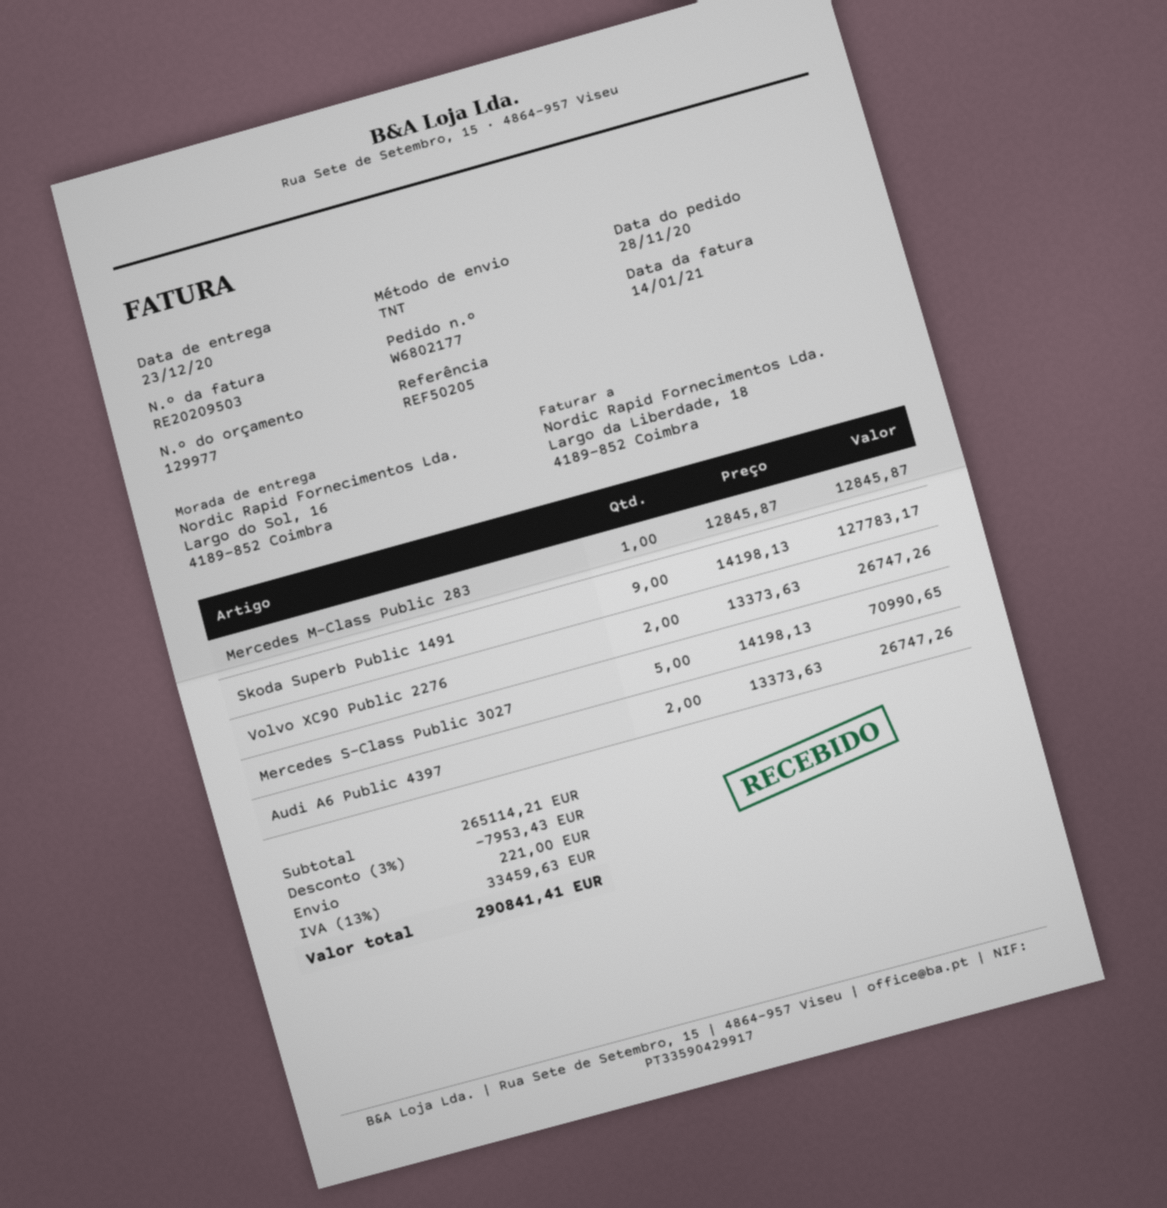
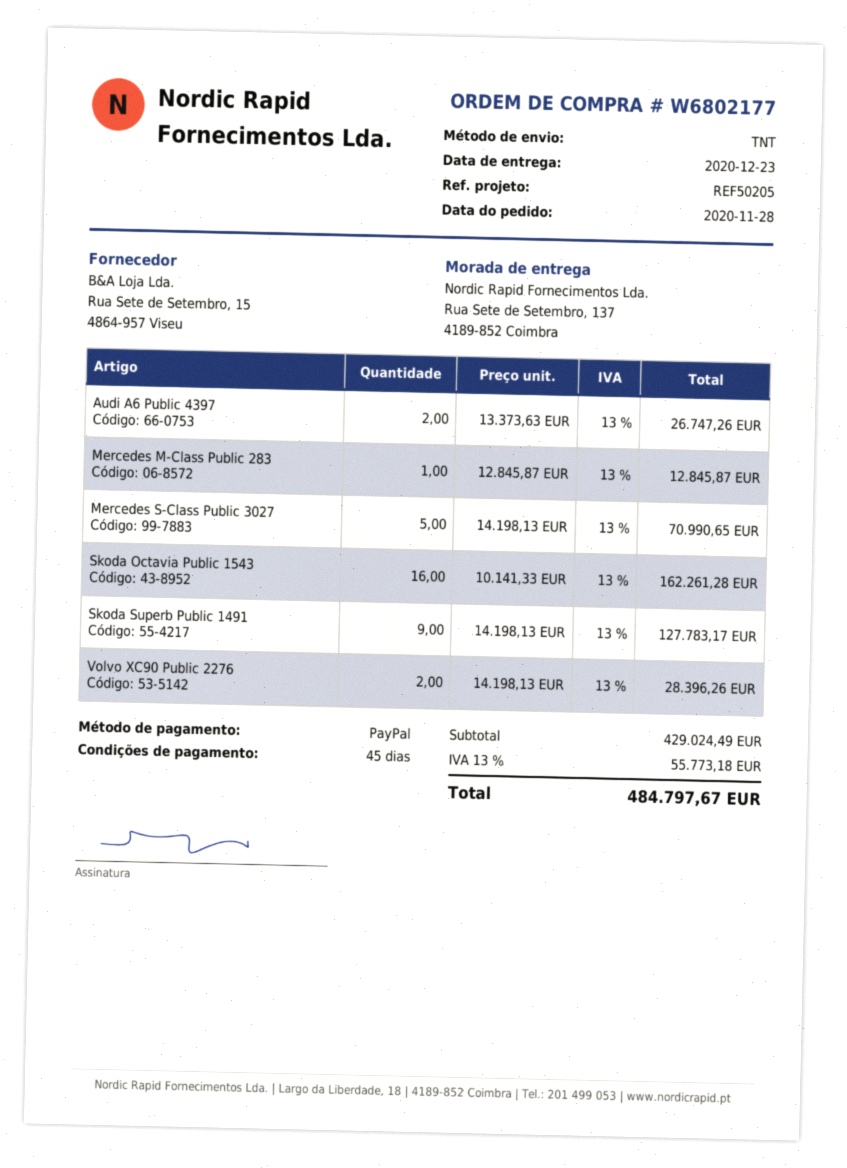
ship to: Largo do Sol, 16, 4189-852 Coimbra -> Rua Sete de Setembro, 137, 4189-852 Coimbra
Volvo XC90 Public 2276: 2 x 13373.63 = 26747.26 -> 2 x 14198.13 = 28396.26
Skoda Octavia Public 1543: none -> 16 x 10141.33 = 162261.28
subtotal: 265114.21 -> 429024.49
discount: 3% = 7953.43 -> none
shipping: 221.00 -> none
tax: 13% = 33459.63 -> 13% = 55773.18
total: 290841.41 -> 484797.67

